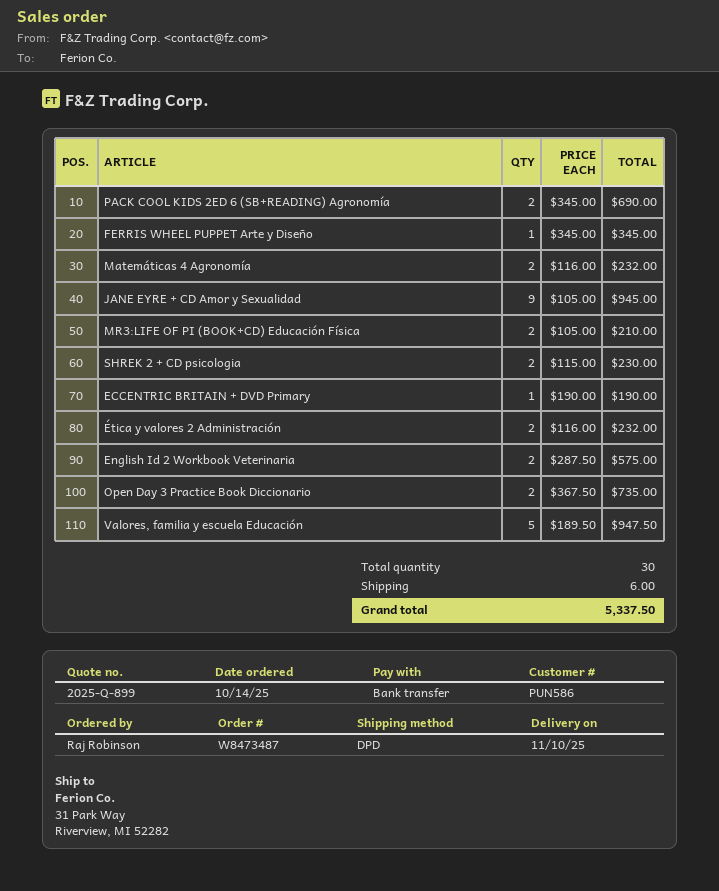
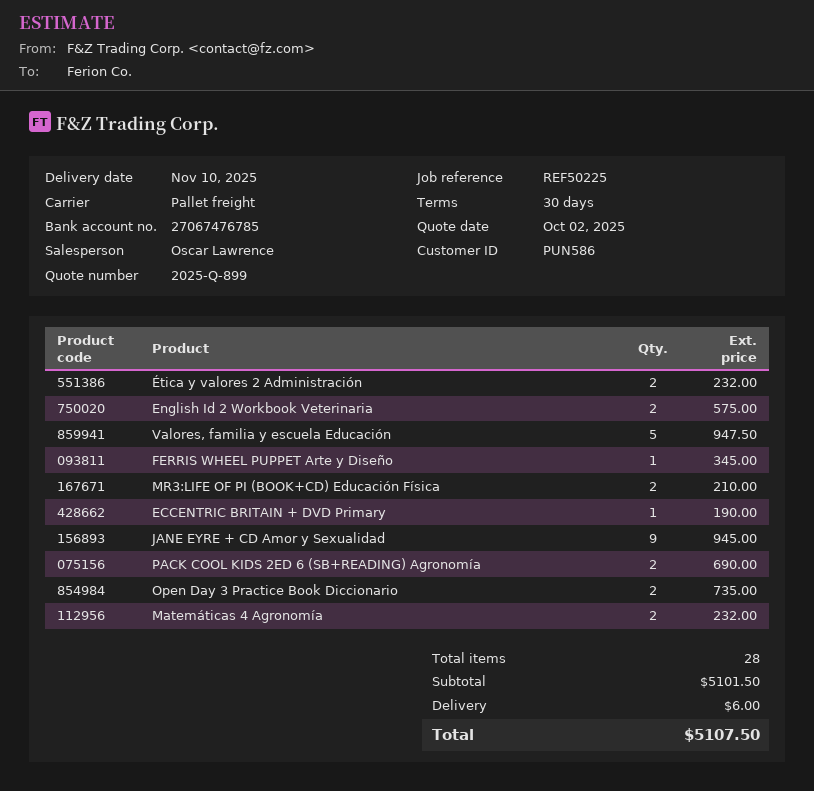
shipping method: DPD -> pallet freight
SHREK 2 + CD psicologia: 2 for 230.00 -> none
total quantity: 30 -> 28
total: 5337.50 -> 5107.50

